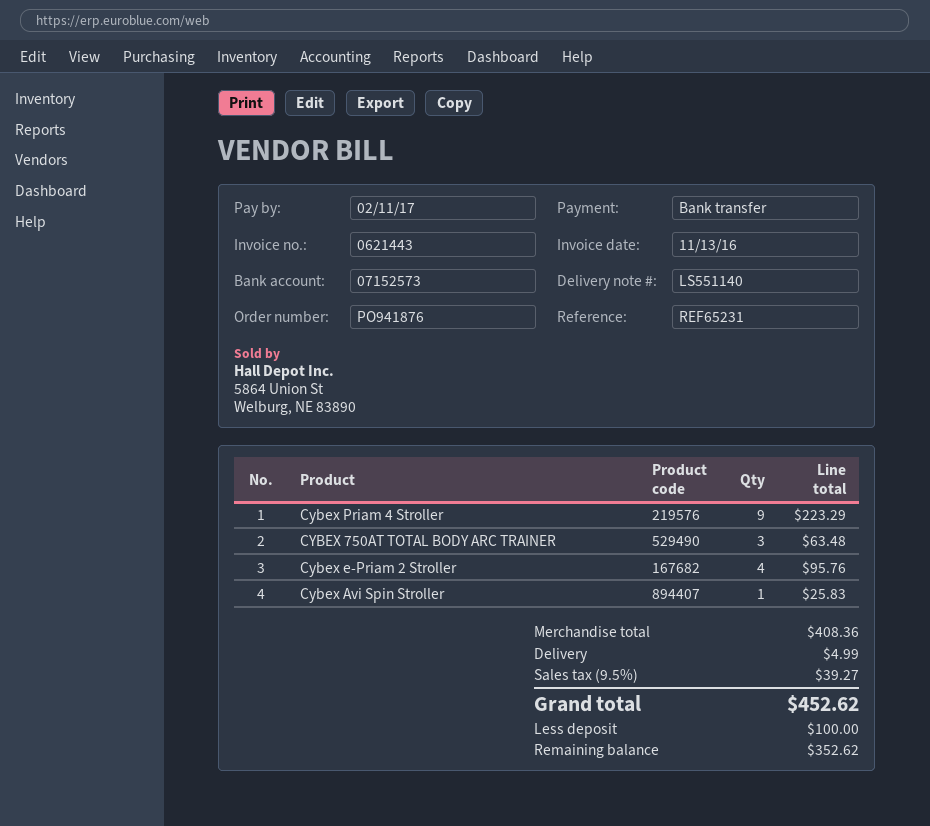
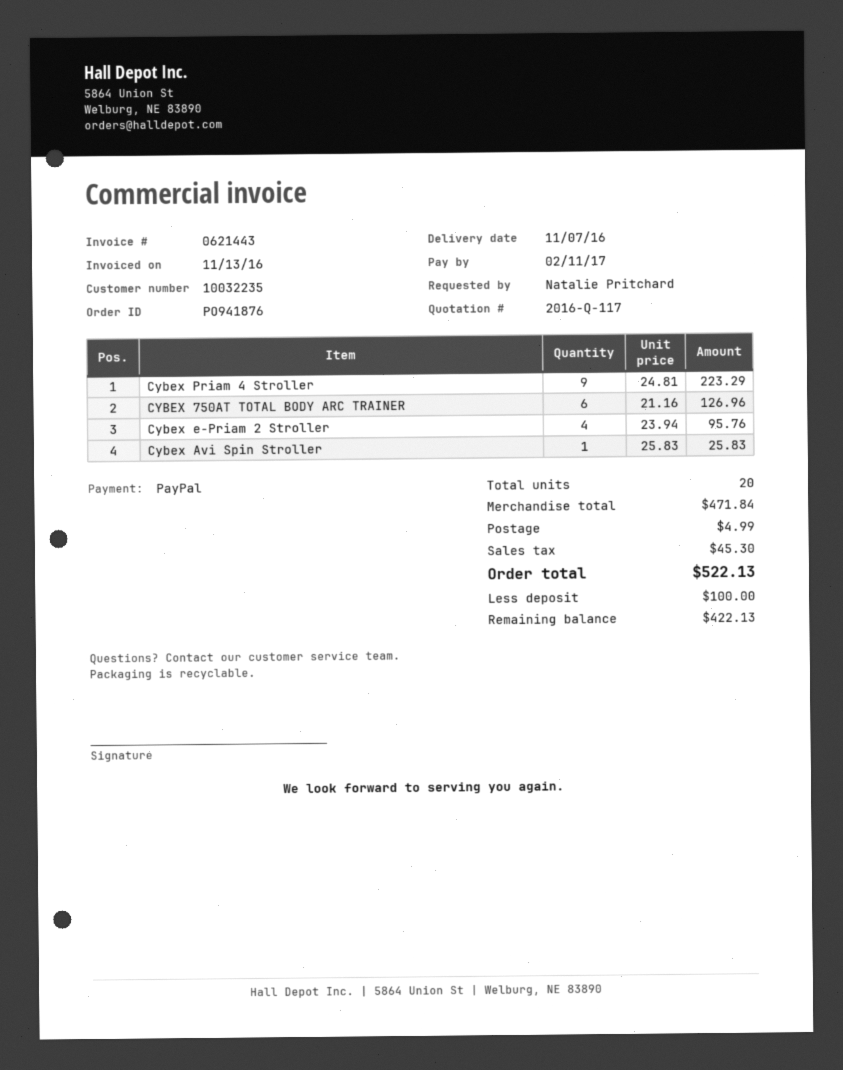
payment method: bank transfer -> PayPal
CYBEX 750AT TOTAL BODY ARC TRAINER: 3 for 63.48 -> 6 for 126.96
subtotal: 408.36 -> 471.84
tax: 39.27 -> 45.30
total: 452.62 -> 522.13
balance: 352.62 -> 422.13

